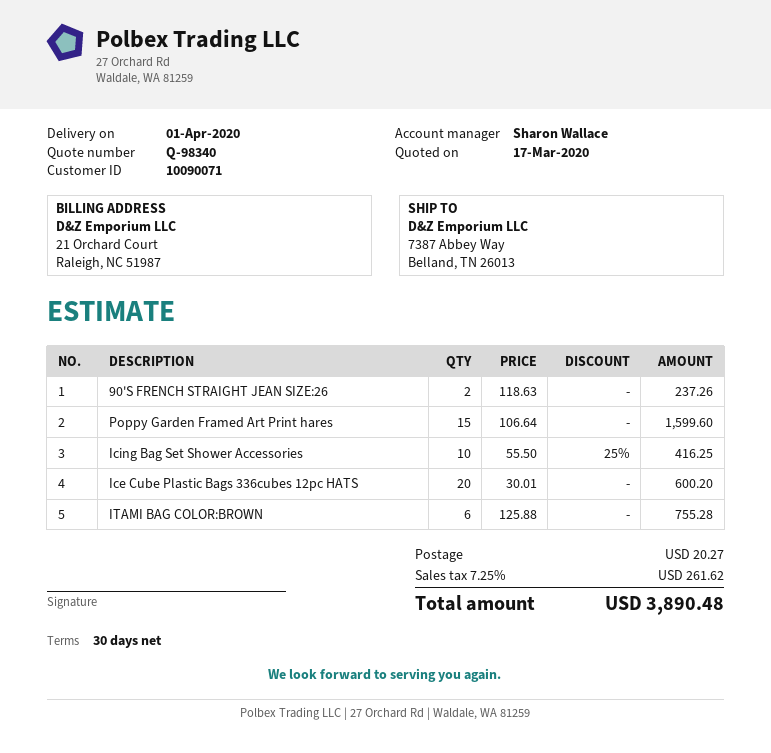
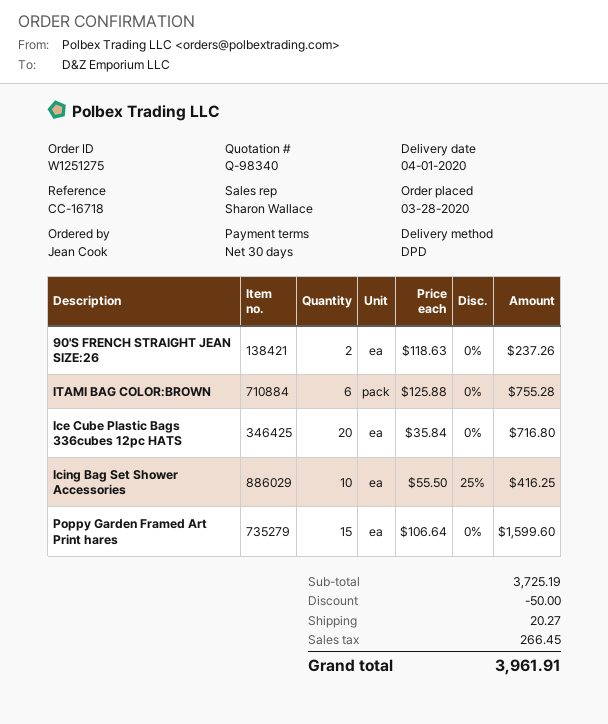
Ice Cube Plastic Bags 336cubes 12pc HATS: 20 x 30.01 = 600.20 -> 20 x 35.84 = 716.80
discount: none -> 50.00
tax: 261.62 -> 266.45
total: 3890.48 -> 3961.91

